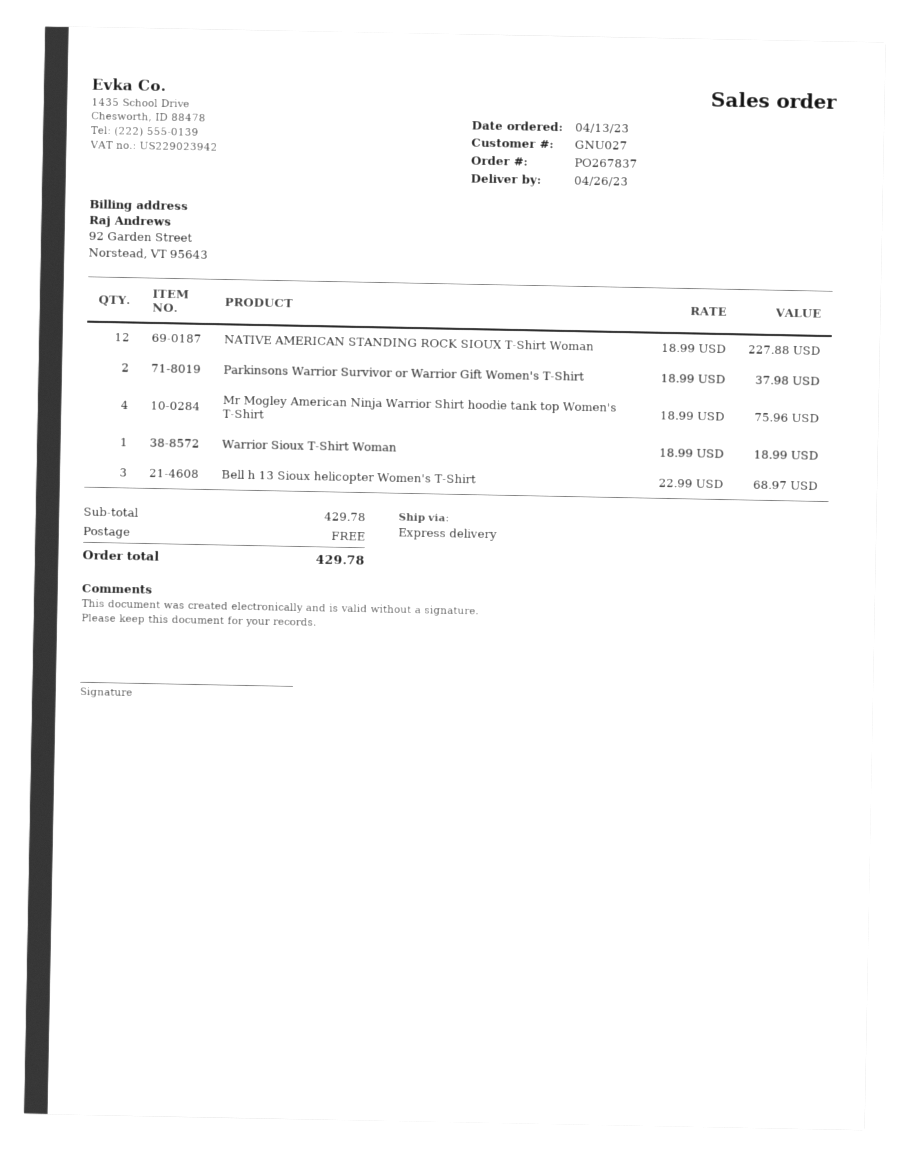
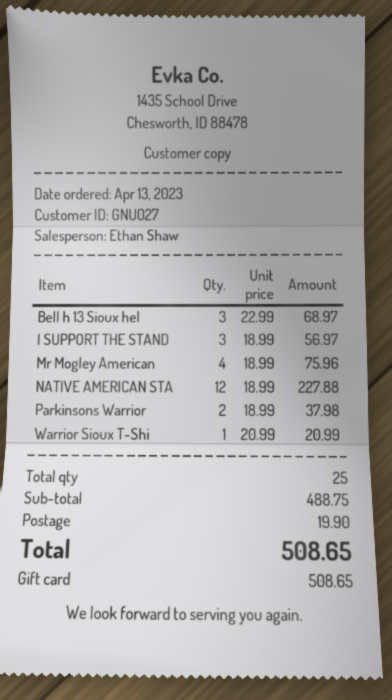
Warrior Sioux T-Shirt Woman: 1 x 18.99 = 18.99 -> 1 x 20.99 = 20.99
I SUPPORT THE STAND: none -> 3 x 18.99 = 56.97
subtotal: 429.78 -> 488.75
shipping: 0.00 -> 19.90
total: 429.78 -> 508.65

